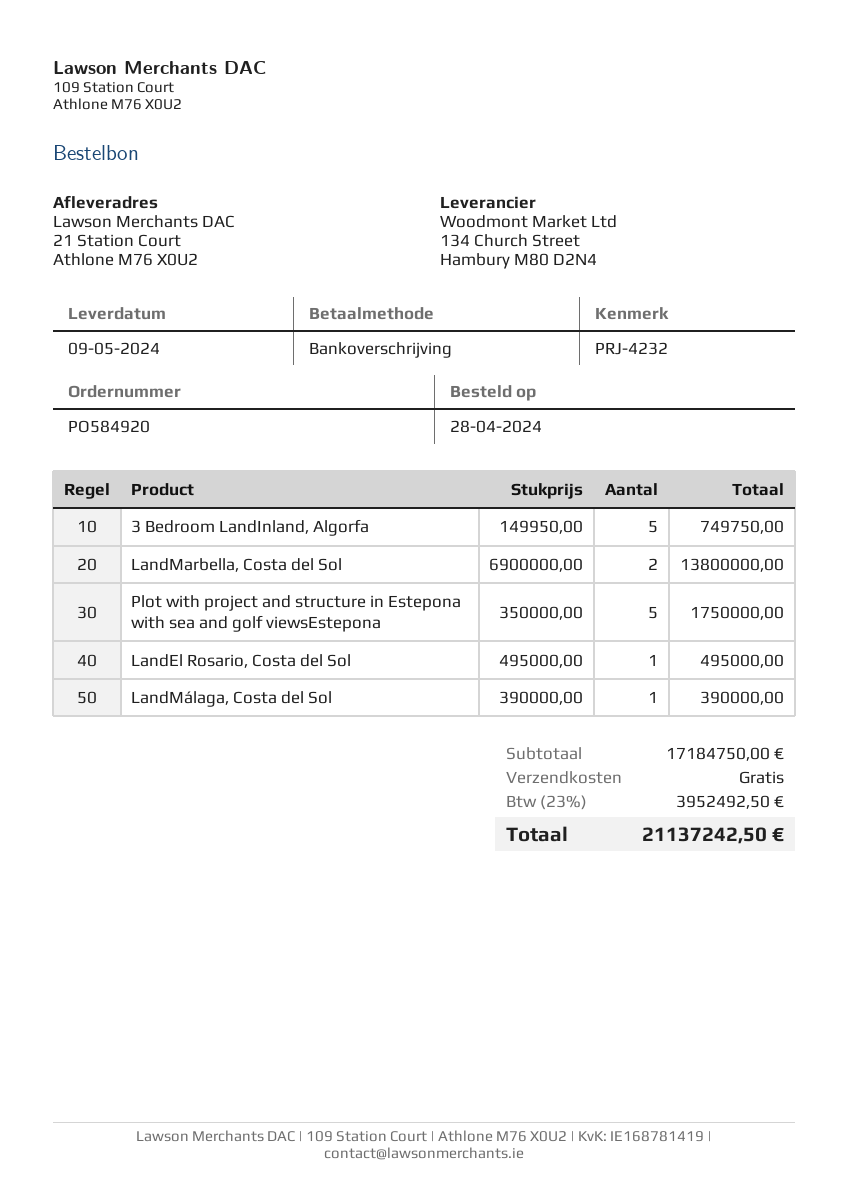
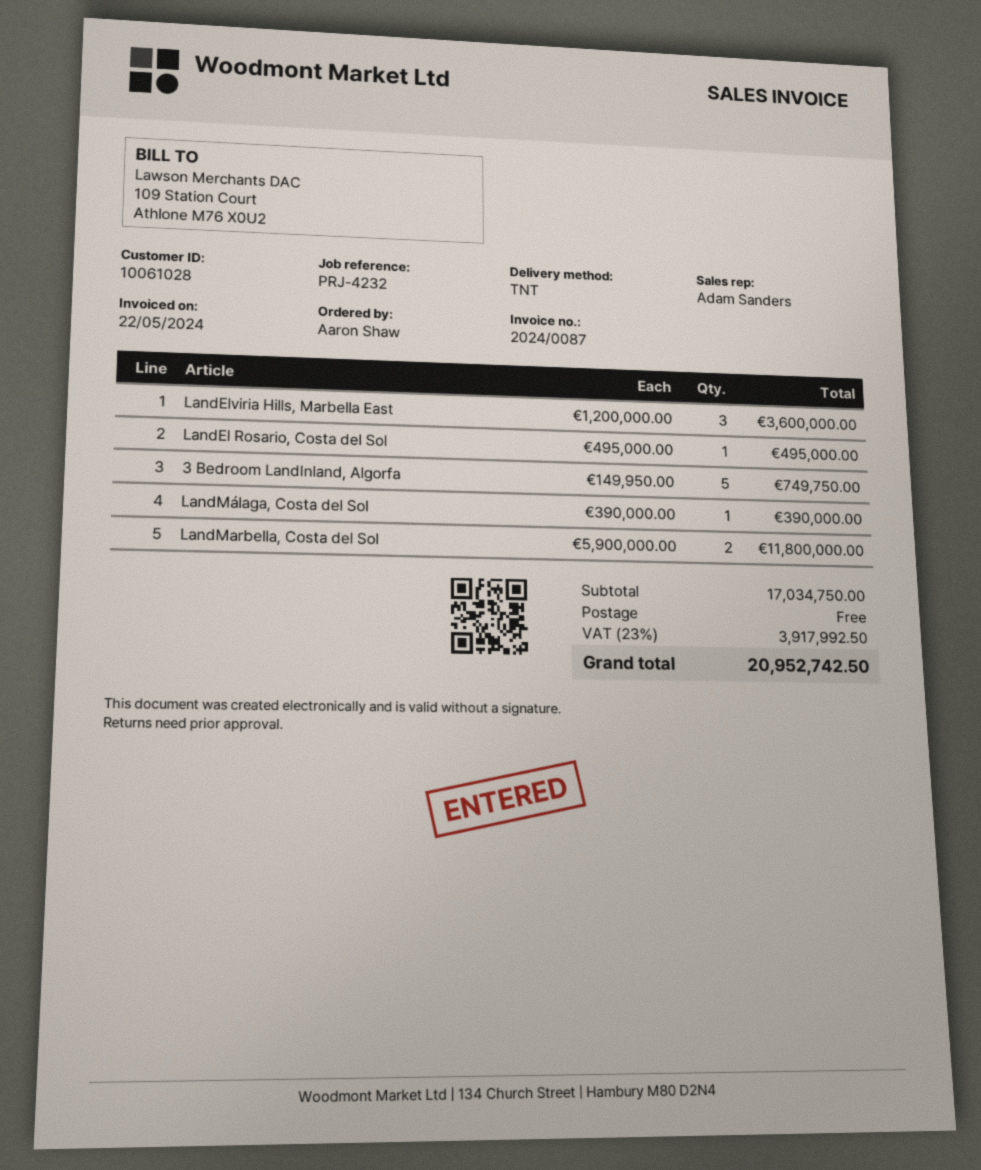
LandMarbella, Costa del Sol: 2 x 6900000.00 = 13800000.00 -> 2 x 5900000.00 = 11800000.00
Plot with project and structure in Estepona with sea and golf viewsEstepona: 5 x 350000.00 = 1750000.00 -> none
LandElviria Hills, Marbella East: none -> 3 x 1200000.00 = 3600000.00
subtotal: 17184750.00 -> 17034750.00
tax: 23% = 3952492.50 -> 23% = 3917992.50
total: 21137242.50 -> 20952742.50

